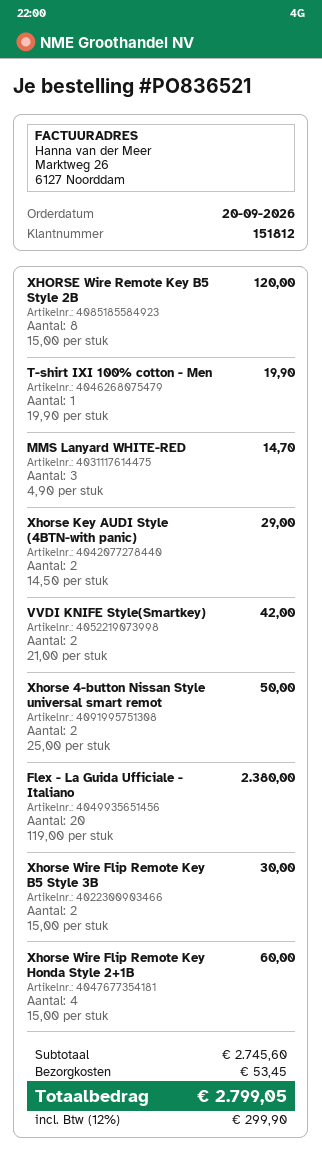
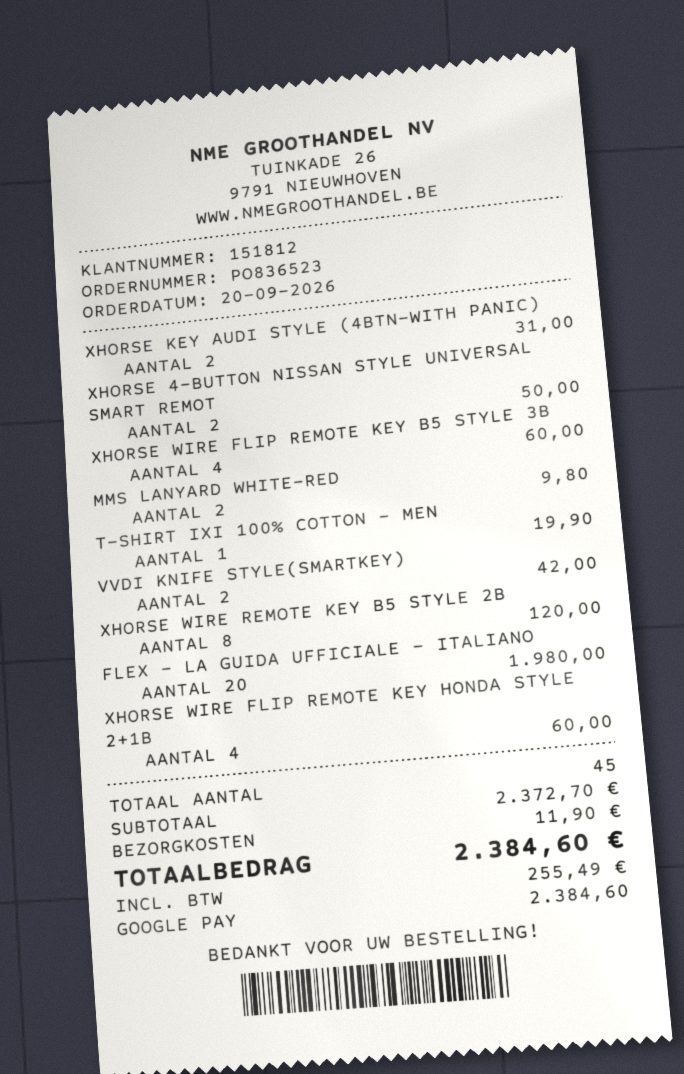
order number: PO836521 -> PO836523
MMS Lanyard WHITE-RED: 3 for 14.70 -> 2 for 9.80
Xhorse Key AUDI Style (4BTN-with panic): 2 for 29.00 -> 2 for 31.00
Flex - La Guida Ufficiale - Italiano: 20 for 2380.00 -> 20 for 1980.00
Xhorse Wire Flip Remote Key B5 Style 3B: 2 for 30.00 -> 4 for 60.00
subtotal: 2745.60 -> 2372.70
shipping: 53.45 -> 11.90
tax: 299.90 -> 255.49
total: 2799.05 -> 2384.60

